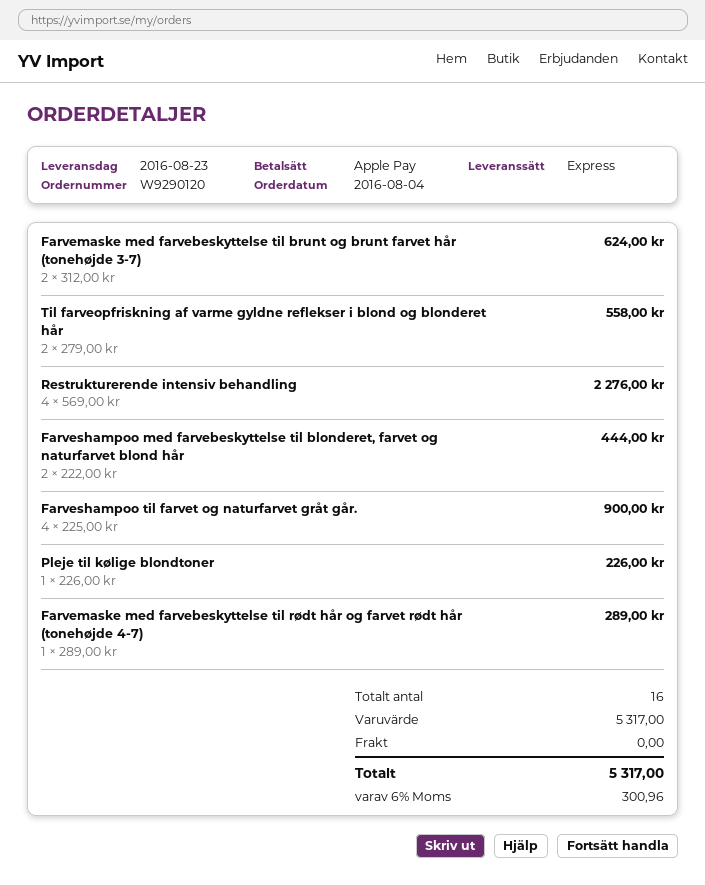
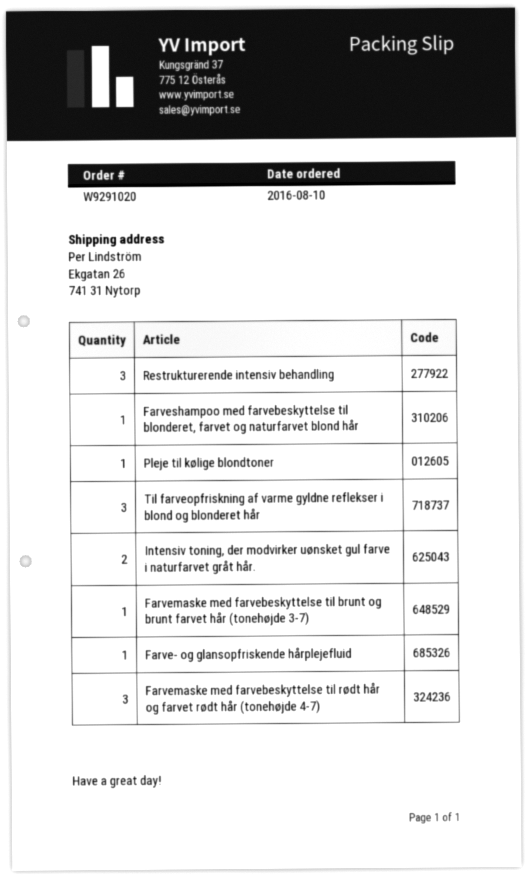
order number: W9290120 -> W9291020
order date: 2016-08-04 -> 2016-08-10
Farvemaske med farvebeskyttelse til brunt og brunt farvet hår (tonehøjde 3-7): 2 -> 1
Til farveopfriskning af varme gyldne reflekser i blond og blonderet hår: 2 -> 3
Restrukturerende intensiv behandling: 4 -> 3
Farveshampoo med farvebeskyttelse til blonderet, farvet og naturfarvet blond hår: 2 -> 1
Farveshampoo til farvet og naturfarvet gråt går.: 4 -> none
Farvemaske med farvebeskyttelse til rødt hår og farvet rødt hår (tonehøjde 4-7): 1 -> 3
Intensiv toning, der modvirker uønsket gul farve i naturfarvet gråt hår.: none -> 2
Farve- og glansopfriskende hårplejefluid: none -> 1

